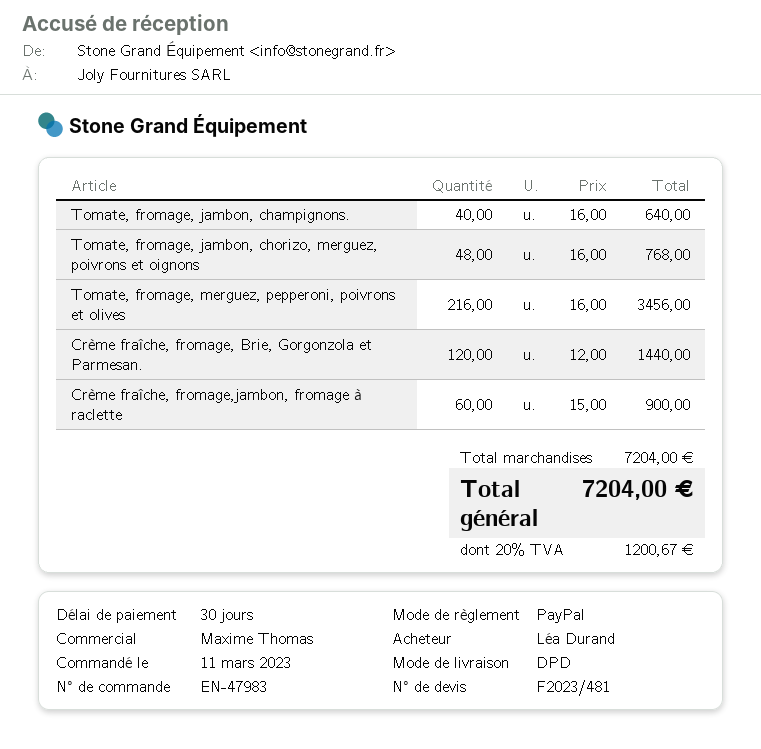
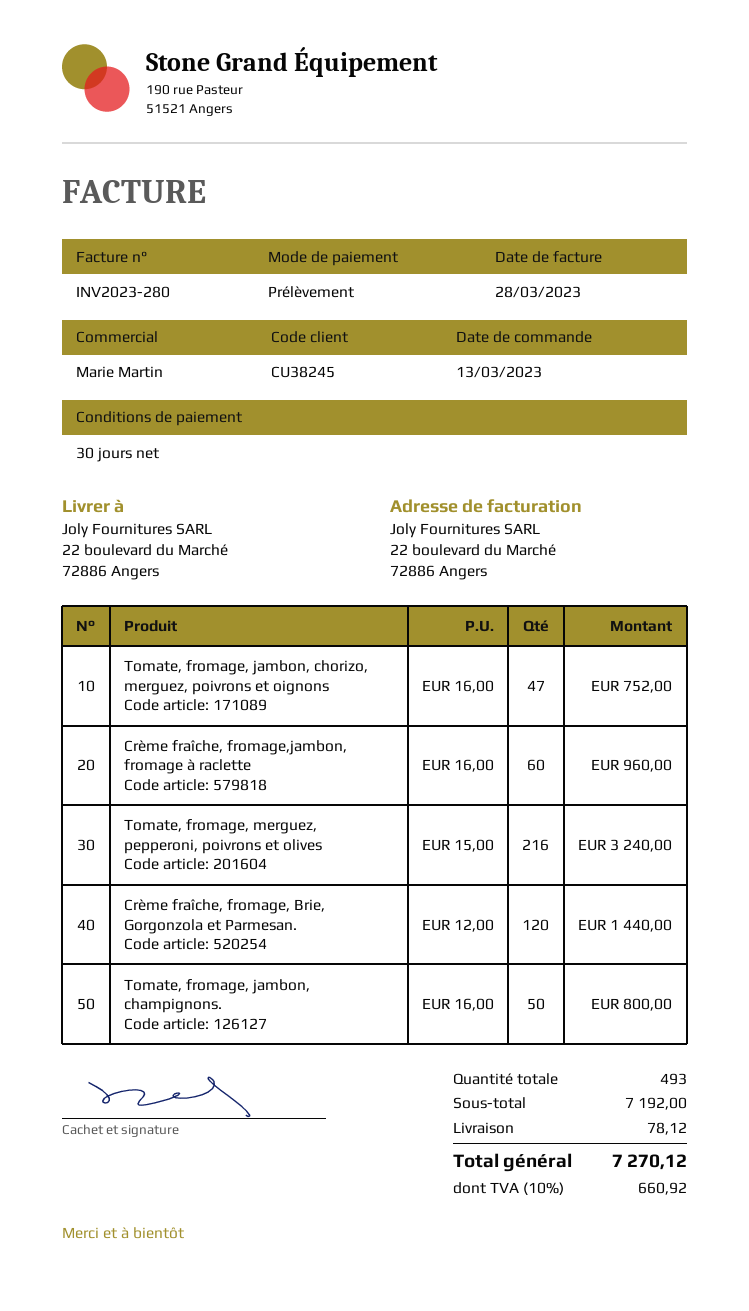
order date: 2023-03-11 -> 2023-03-13
sales rep: Maxime Thomas -> Marie Martin
payment method: PayPal -> direct debit
Tomate, fromage, jambon, champignons.: 40 x 16.00 = 640.00 -> 50 x 16.00 = 800.00
Tomate, fromage, jambon, chorizo, merguez, poivrons et oignons: 48 x 16.00 = 768.00 -> 47 x 16.00 = 752.00
Tomate, fromage, merguez, pepperoni, poivrons et olives: 216 x 16.00 = 3456.00 -> 216 x 15.00 = 3240.00
Crème fraîche, fromage,jambon, fromage à raclette: 60 x 15.00 = 900.00 -> 60 x 16.00 = 960.00
subtotal: 7204.00 -> 7192.00
shipping: none -> 78.12
tax: 20% = 1200.67 -> 10% = 660.92
total: 7204.00 -> 7270.12

